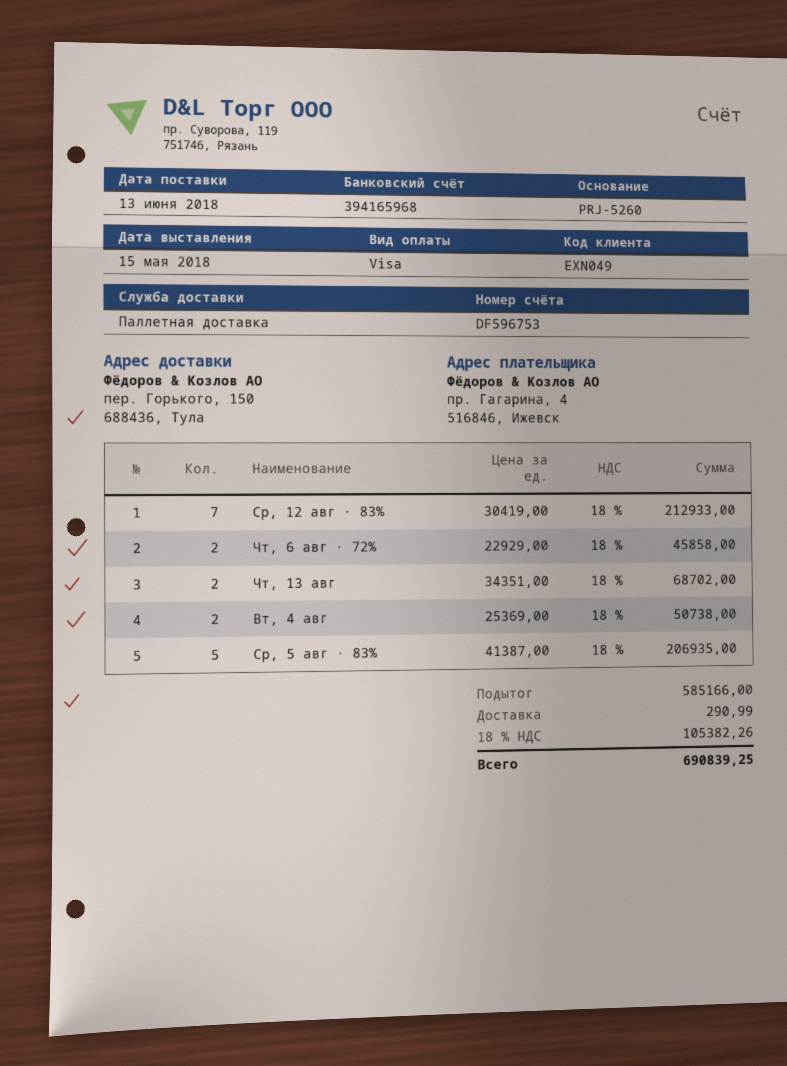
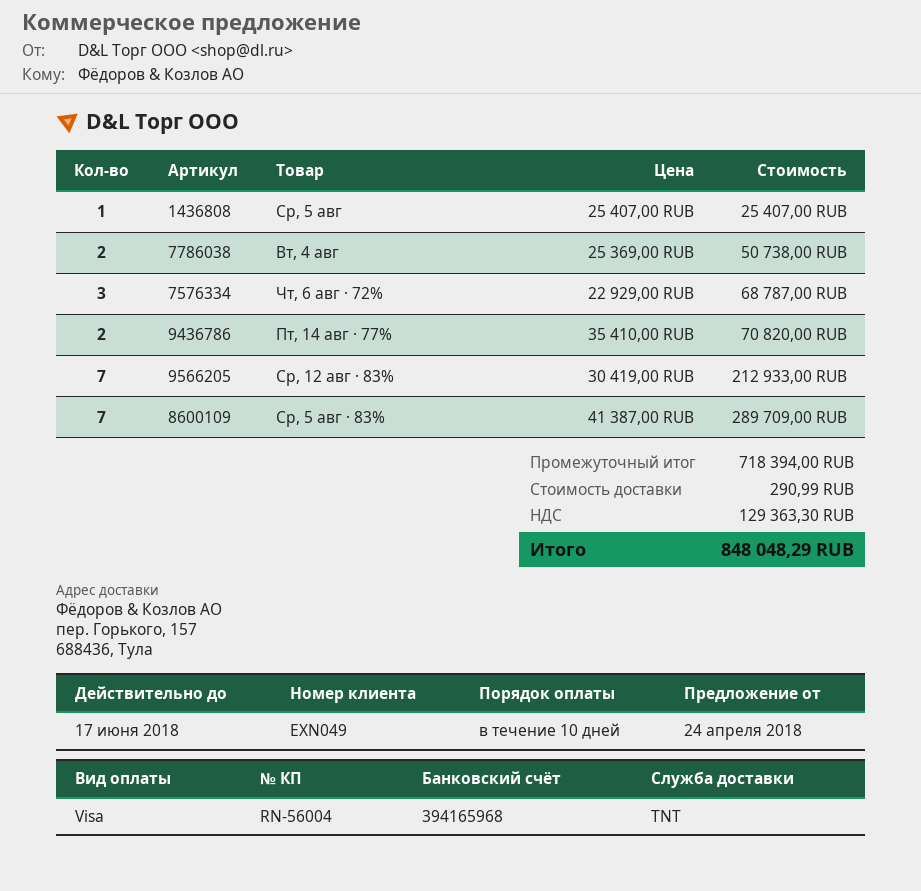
shipping method: pallet freight -> TNT
ship to: пер. Горького, 150, 688436, Тула -> пер. Горького, 157, 688436, Тула
Чт, 6 авг · 72%: 2 x 22929.00 = 45858.00 -> 3 x 22929.00 = 68787.00
Чт, 13 авг: 2 x 34351.00 = 68702.00 -> none
Ср, 5 авг · 83%: 5 x 41387.00 = 206935.00 -> 7 x 41387.00 = 289709.00
Ср, 5 авг: none -> 1 x 25407.00 = 25407.00
Пт, 14 авг · 77%: none -> 2 x 35410.00 = 70820.00
subtotal: 585166.00 -> 718394.00
tax: 105382.26 -> 129363.30
total: 690839.25 -> 848048.29

